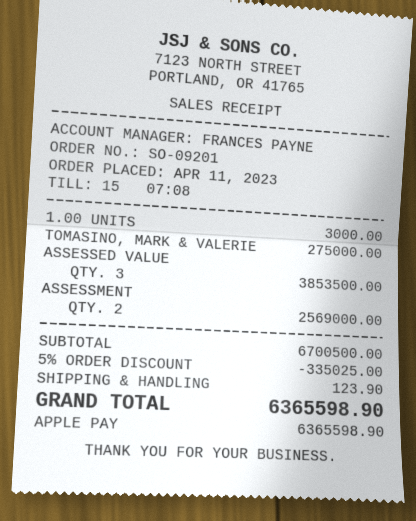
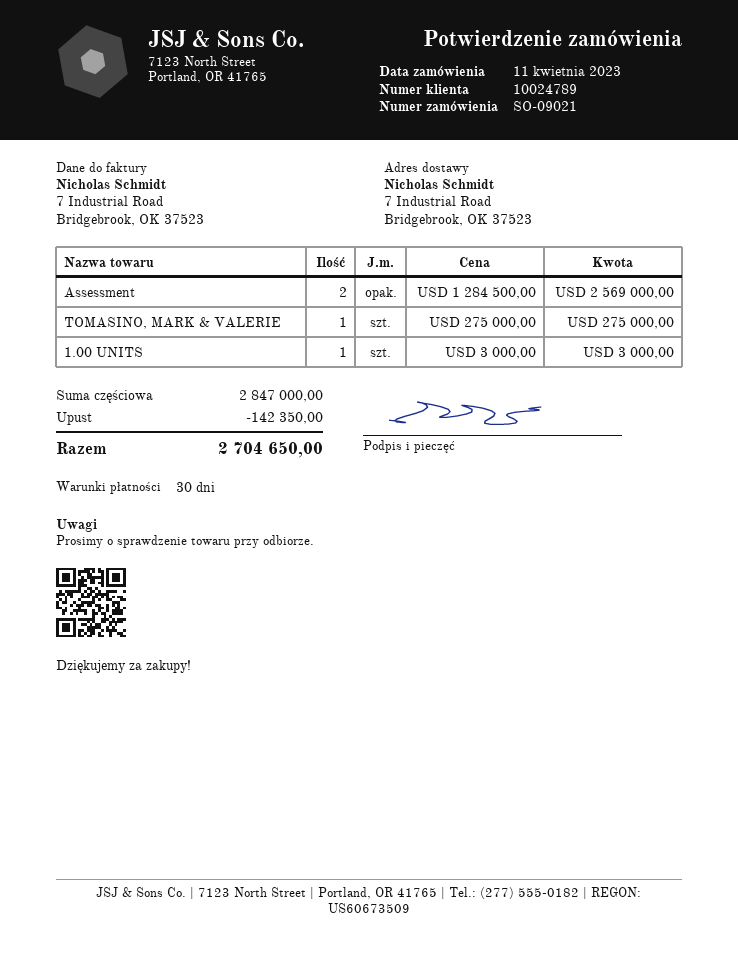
order number: SO-09201 -> SO-09021
ASSESSED VALUE: 3 for 3853500.00 -> none
subtotal: 6700500.00 -> 2847000.00
discount: 335025.00 -> 142350.00
shipping: 123.90 -> none
total: 6365598.90 -> 2704650.00

